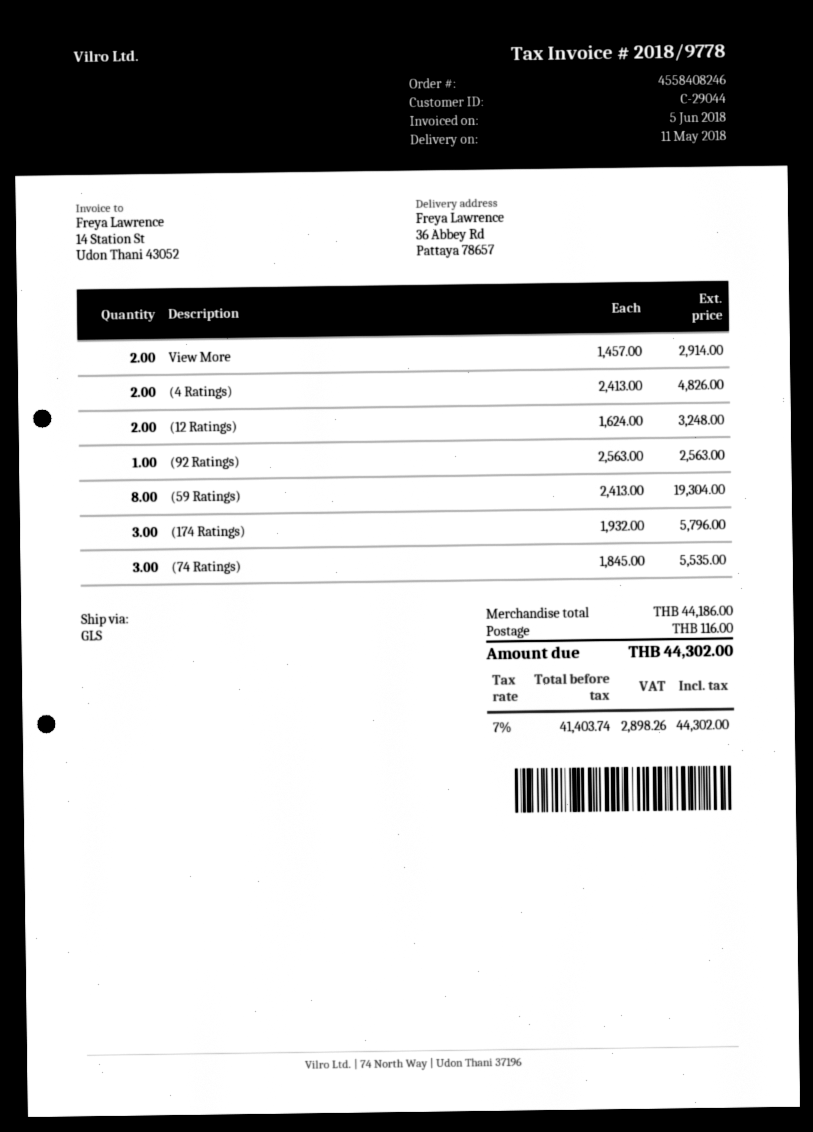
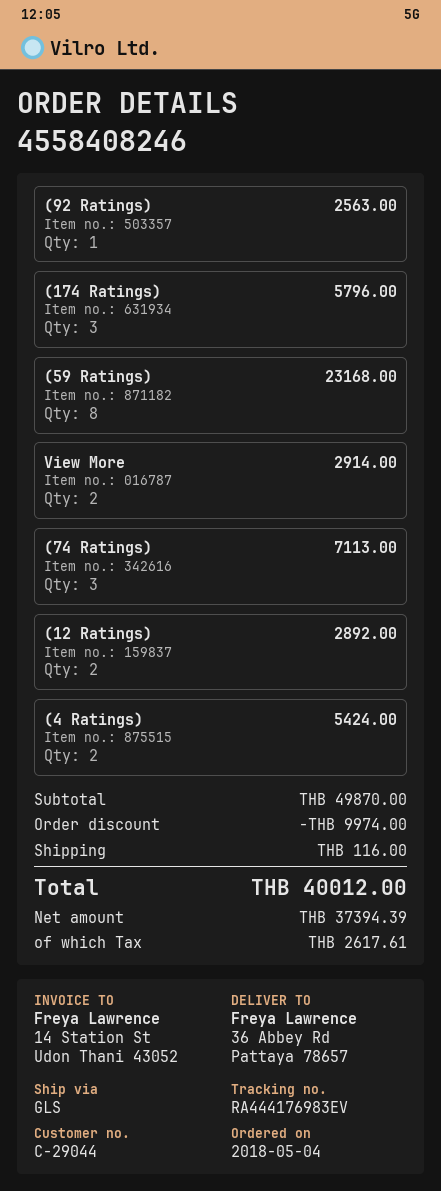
(4 Ratings): 2 for 4826.00 -> 2 for 5424.00
(12 Ratings): 2 for 3248.00 -> 2 for 2892.00
(59 Ratings): 8 for 19304.00 -> 8 for 23168.00
(74 Ratings): 3 for 5535.00 -> 3 for 7113.00
subtotal: 44186.00 -> 49870.00
discount: none -> 9974.00
net: 41403.74 -> 37394.39
tax: 2898.26 -> 2617.61
total: 44302.00 -> 40012.00

